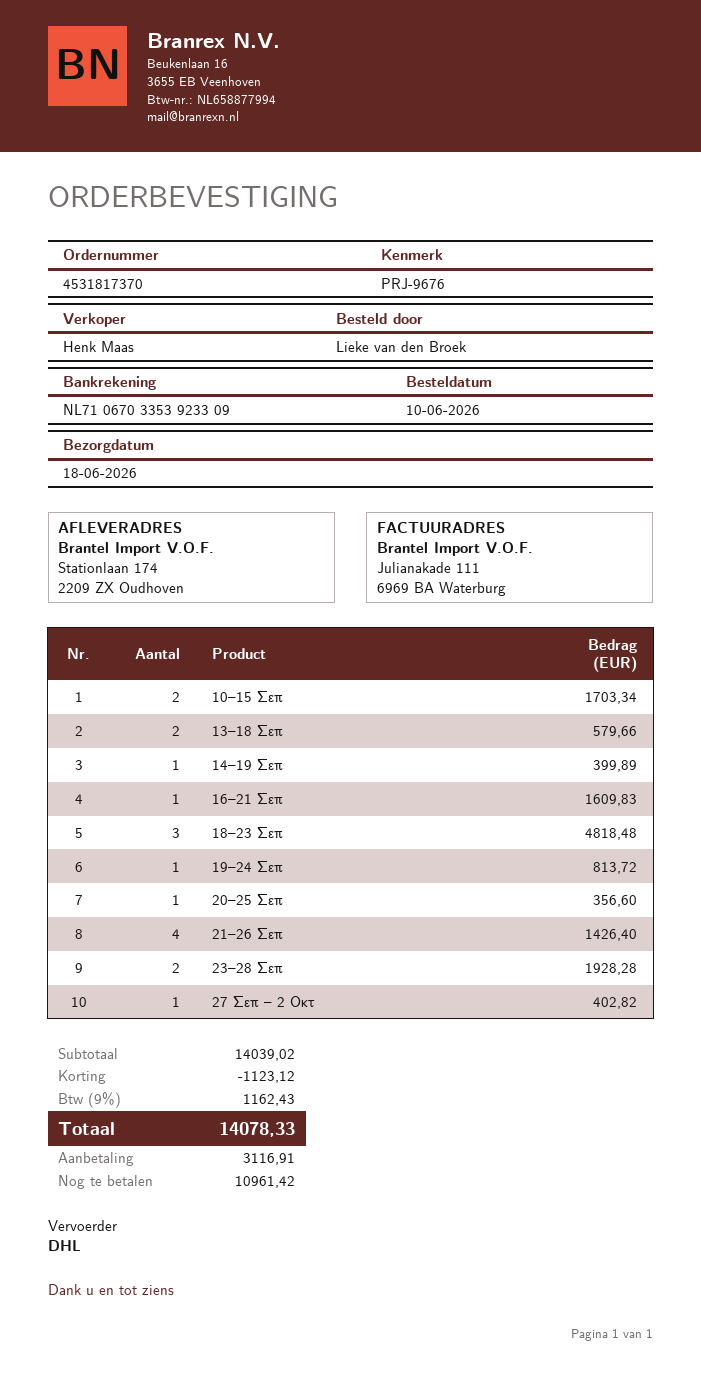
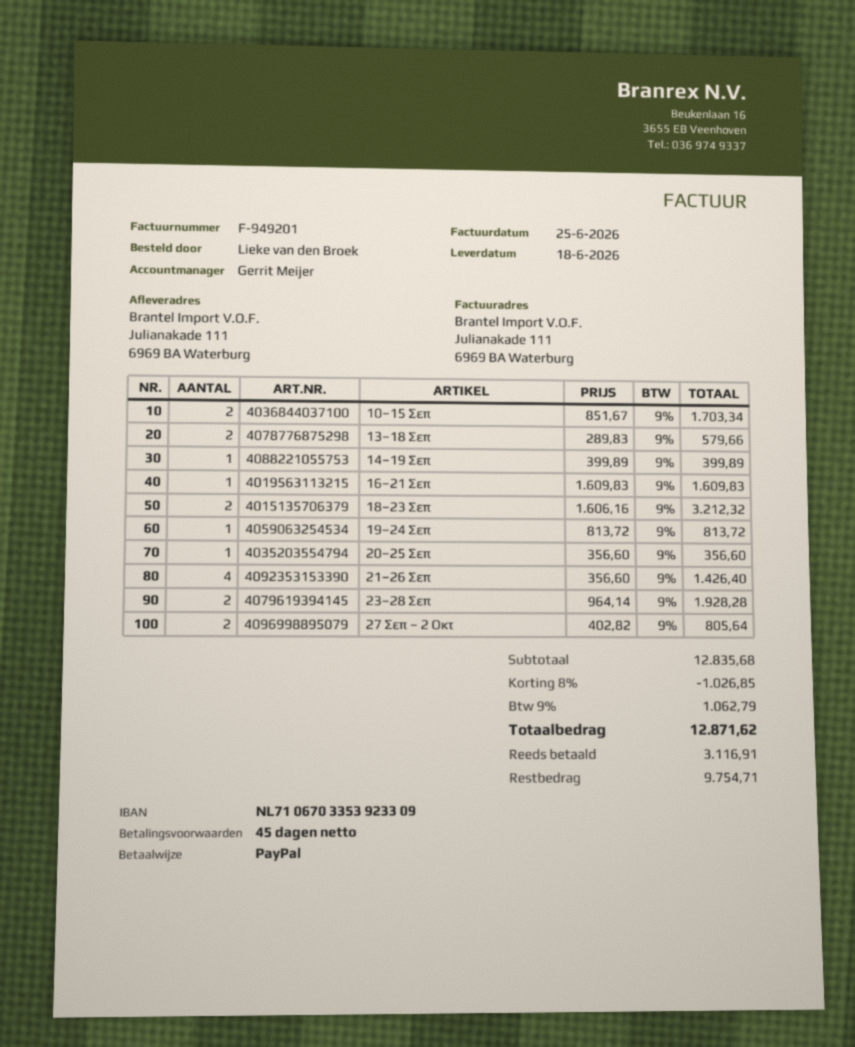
sales rep: Henk Maas -> Gerrit Meijer
ship to: Stationlaan 174, 2209 ZX Oudhoven -> Julianakade 111, 6969 BA Waterburg
18–23 Σεπ: 3 for 4818.48 -> 2 for 3212.32
27 Σεπ – 2 Οκτ: 1 for 402.82 -> 2 for 805.64
subtotal: 14039.02 -> 12835.68
discount: 1123.12 -> 1026.85
tax: 9% = 1162.43 -> 9% = 1062.79
total: 14078.33 -> 12871.62
balance: 10961.42 -> 9754.71

